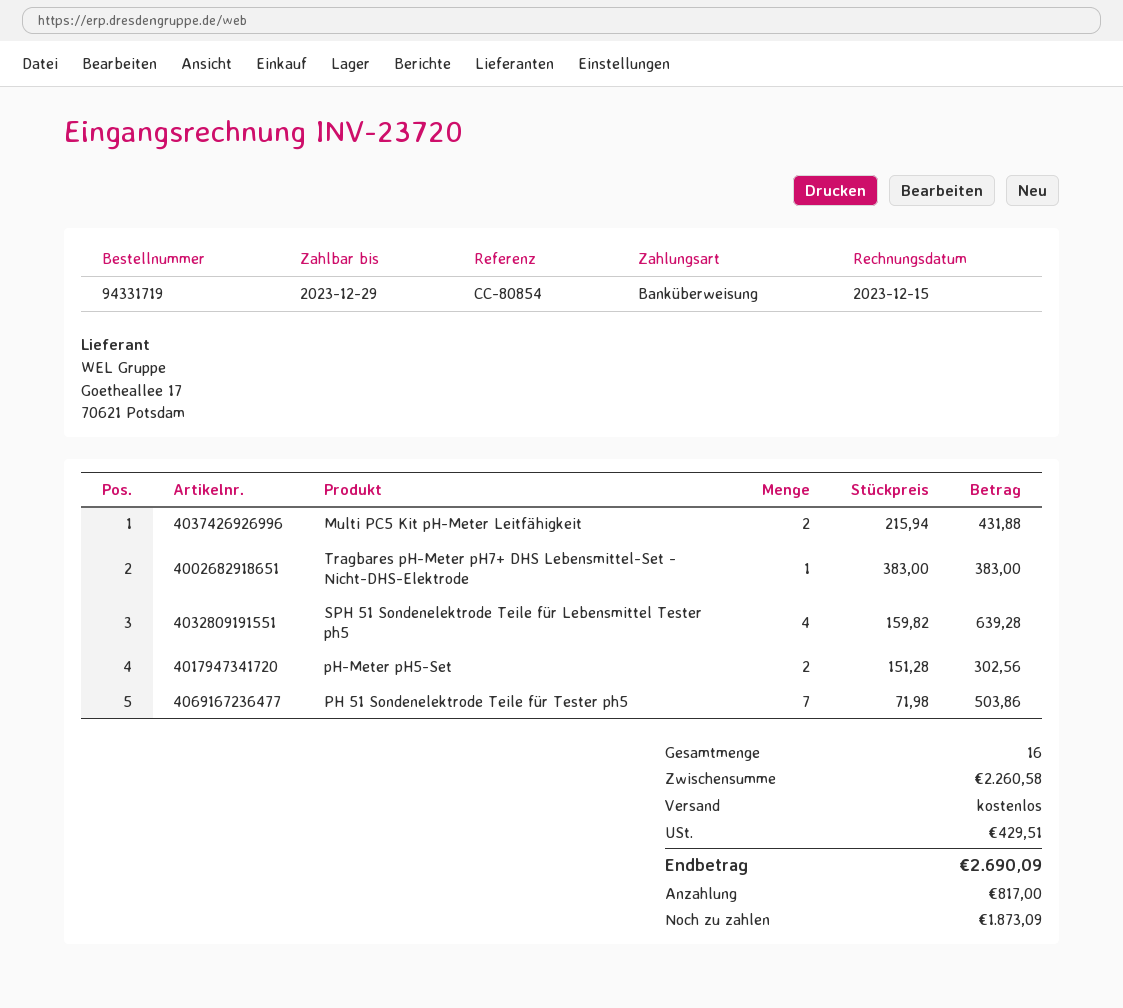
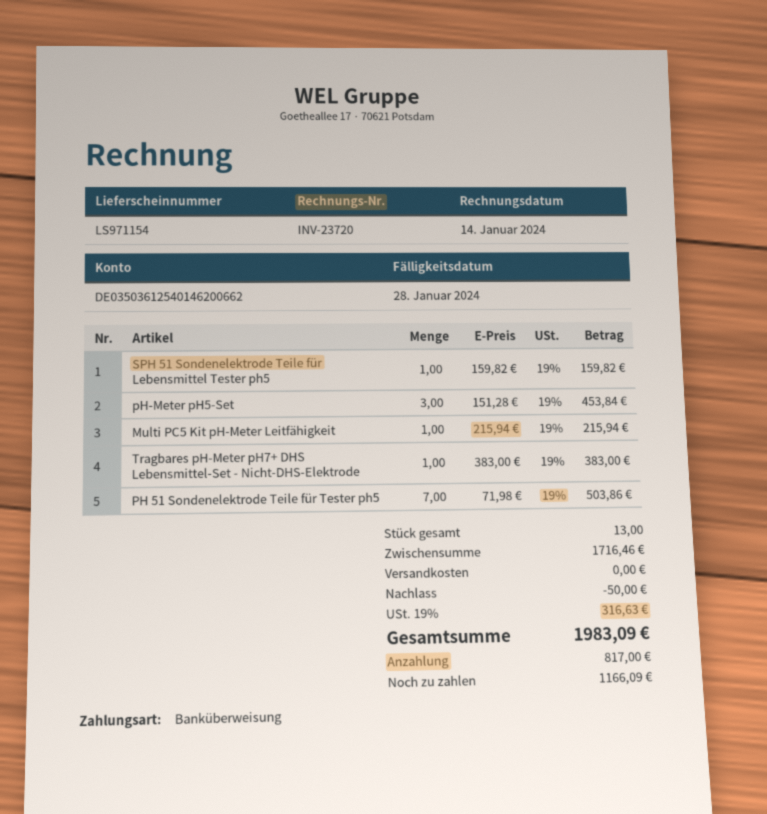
invoice date: 2023-12-15 -> 2024-01-14
due date: 2023-12-29 -> 2024-01-28
Multi PC5 Kit pH-Meter Leitfähigkeit: 2 x 215.94 = 431.88 -> 1 x 215.94 = 215.94
SPH 51 Sondenelektrode Teile für Lebensmittel Tester ph5: 4 x 159.82 = 639.28 -> 1 x 159.82 = 159.82
pH-Meter pH5-Set: 2 x 151.28 = 302.56 -> 3 x 151.28 = 453.84
total quantity: 16 -> 13
subtotal: 2260.58 -> 1716.46
discount: none -> 50.00
tax: 429.51 -> 316.63
total: 2690.09 -> 1983.09
balance: 1873.09 -> 1166.09

